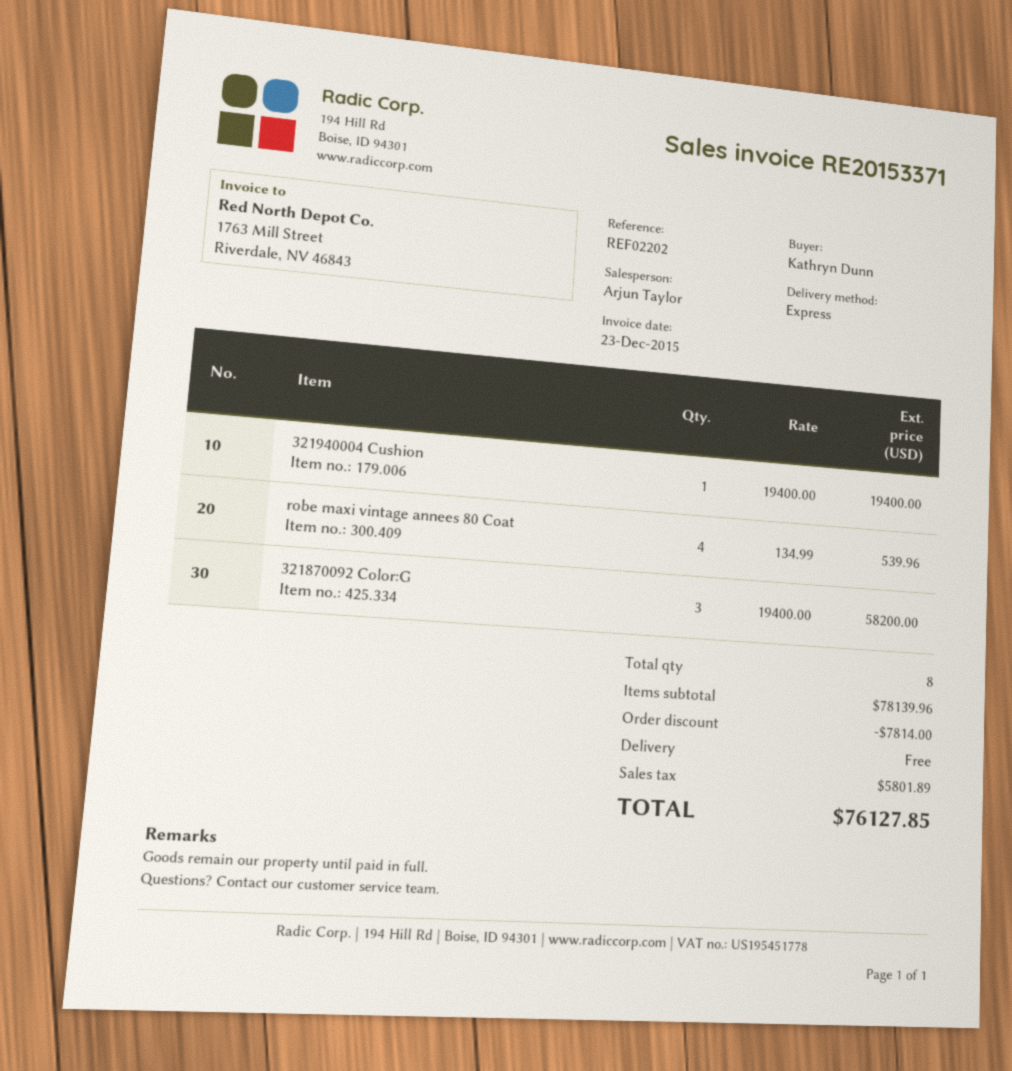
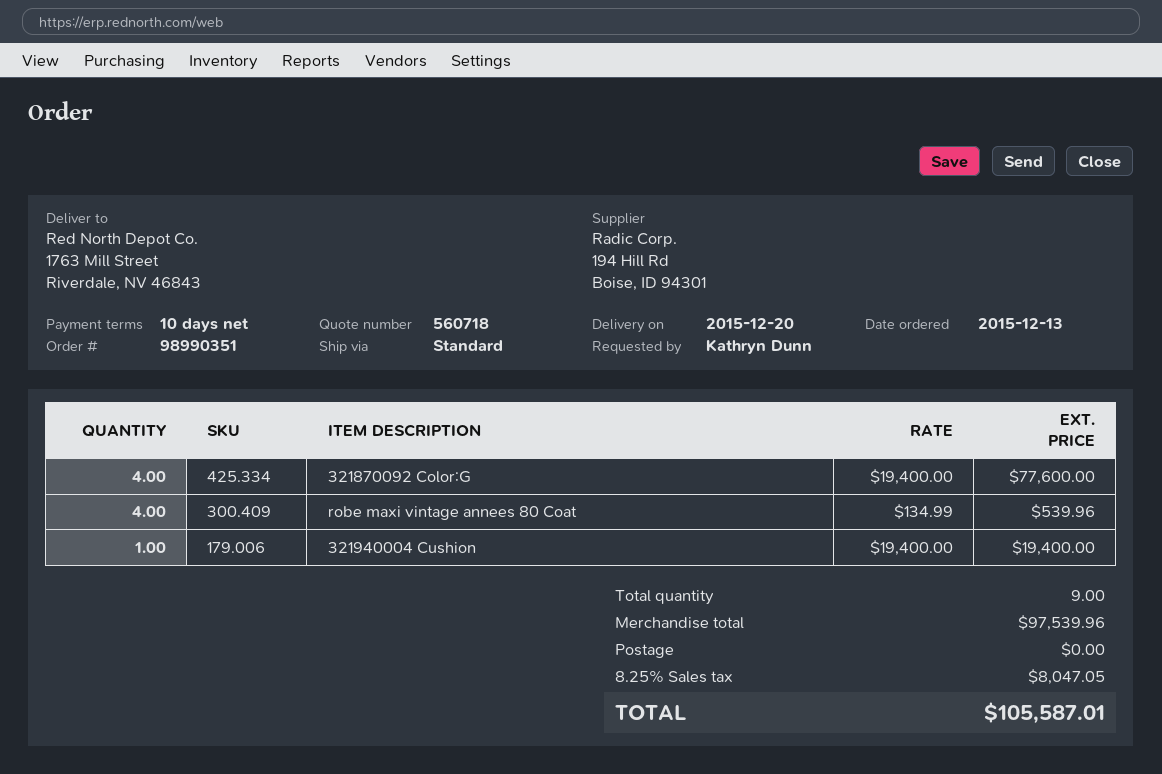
shipping method: express -> standard
321870092 Color:G: 3 x 19400.00 = 58200.00 -> 4 x 19400.00 = 77600.00
total quantity: 8 -> 9
subtotal: 78139.96 -> 97539.96
discount: 7814.00 -> none
tax: 5801.89 -> 8047.05
total: 76127.85 -> 105587.01

